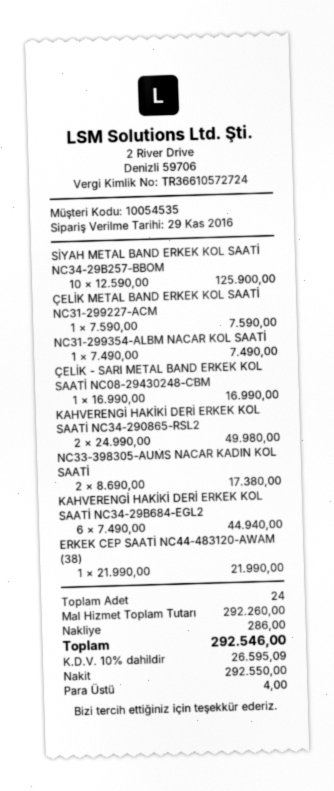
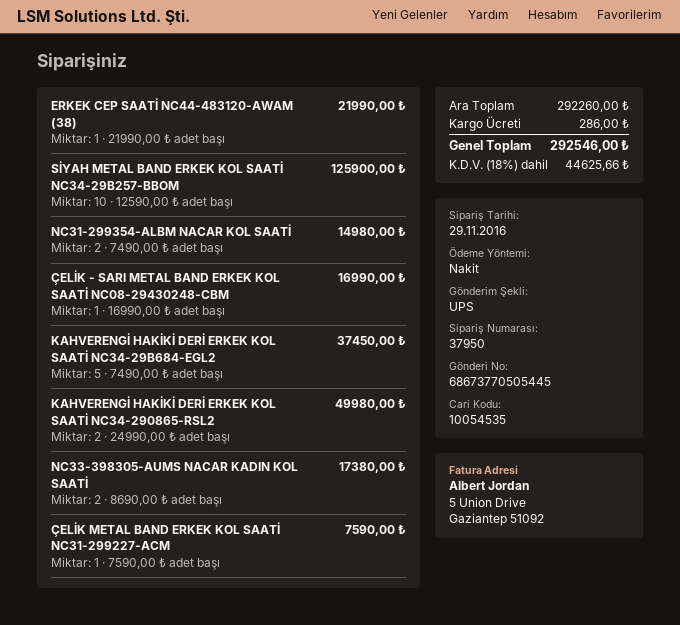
NC31-299354-ALBM NACAR KOL SAATİ: 1 x 7490.00 = 7490.00 -> 2 x 7490.00 = 14980.00
KAHVERENGİ HAKİKİ DERİ ERKEK KOL SAATİ NC34-29B684-EGL2: 6 x 7490.00 = 44940.00 -> 5 x 7490.00 = 37450.00
tax: 10% = 26595.09 -> 18% = 44625.66

